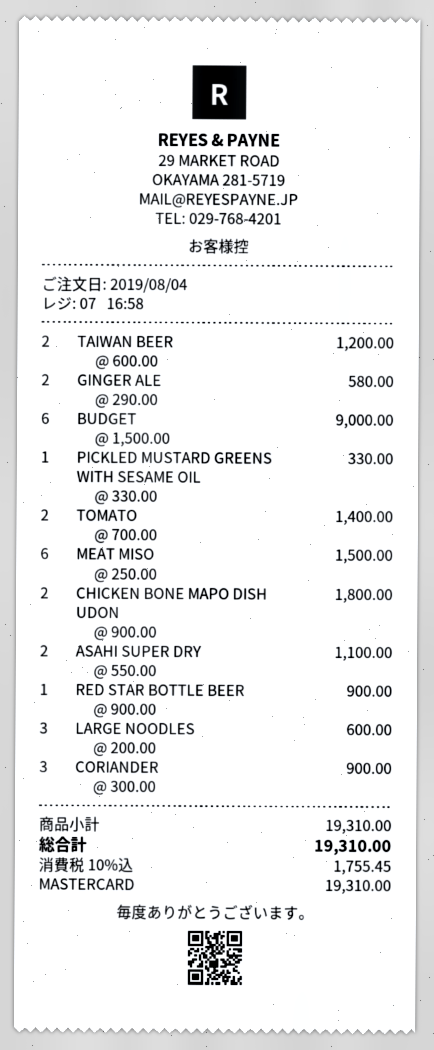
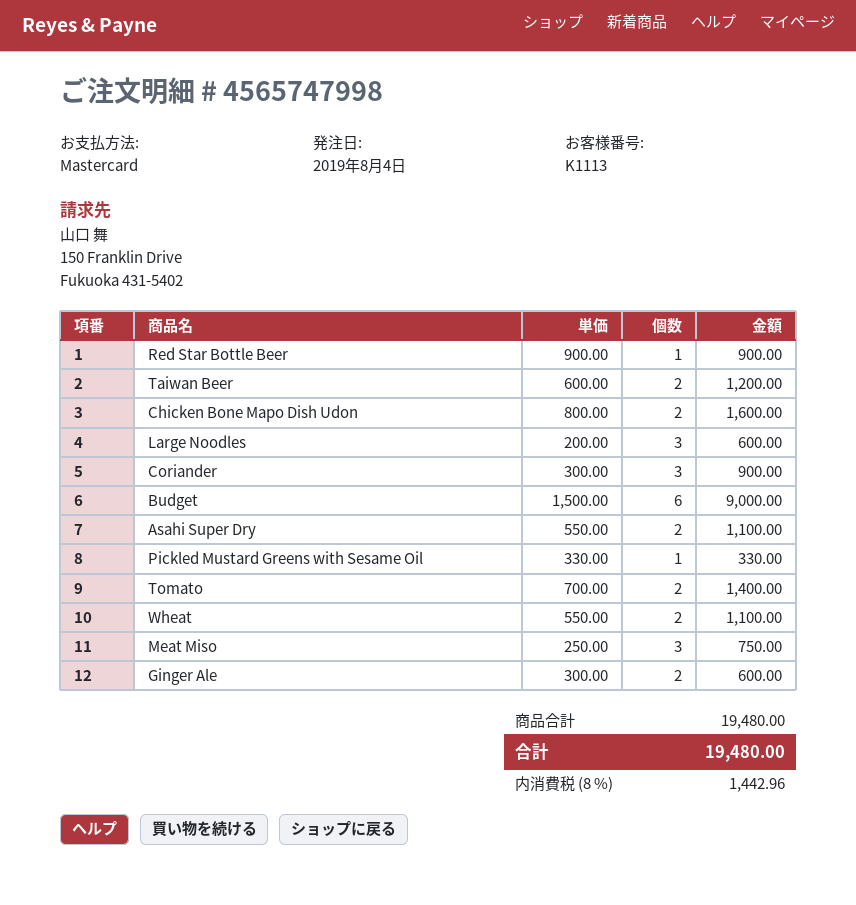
GINGER ALE: 2 x 290.00 = 580.00 -> 2 x 300.00 = 600.00
MEAT MISO: 6 x 250.00 = 1500.00 -> 3 x 250.00 = 750.00
CHICKEN BONE MAPO DISH UDON: 2 x 900.00 = 1800.00 -> 2 x 800.00 = 1600.00
Wheat: none -> 2 x 550.00 = 1100.00
subtotal: 19310.00 -> 19480.00
tax: 10% = 1755.45 -> 8% = 1442.96
total: 19310.00 -> 19480.00

